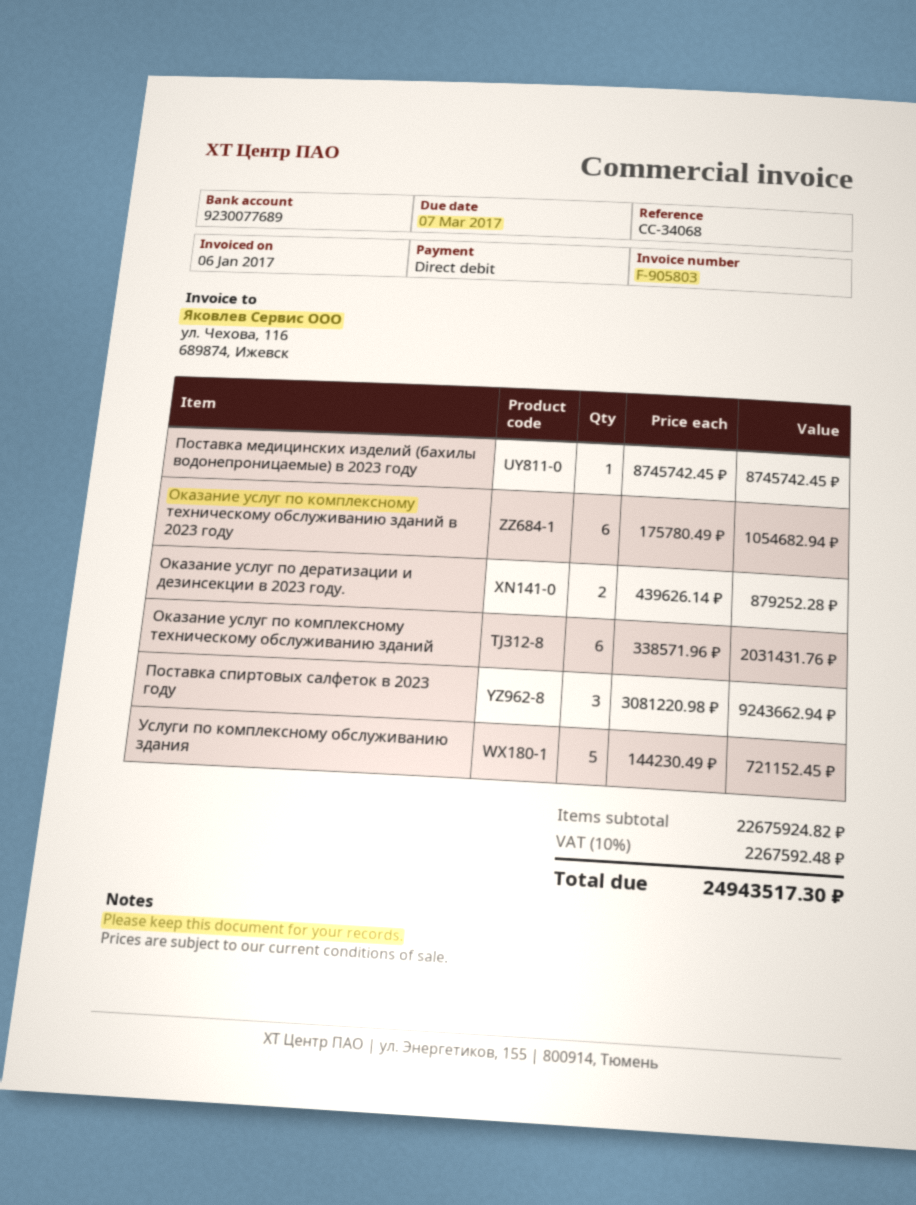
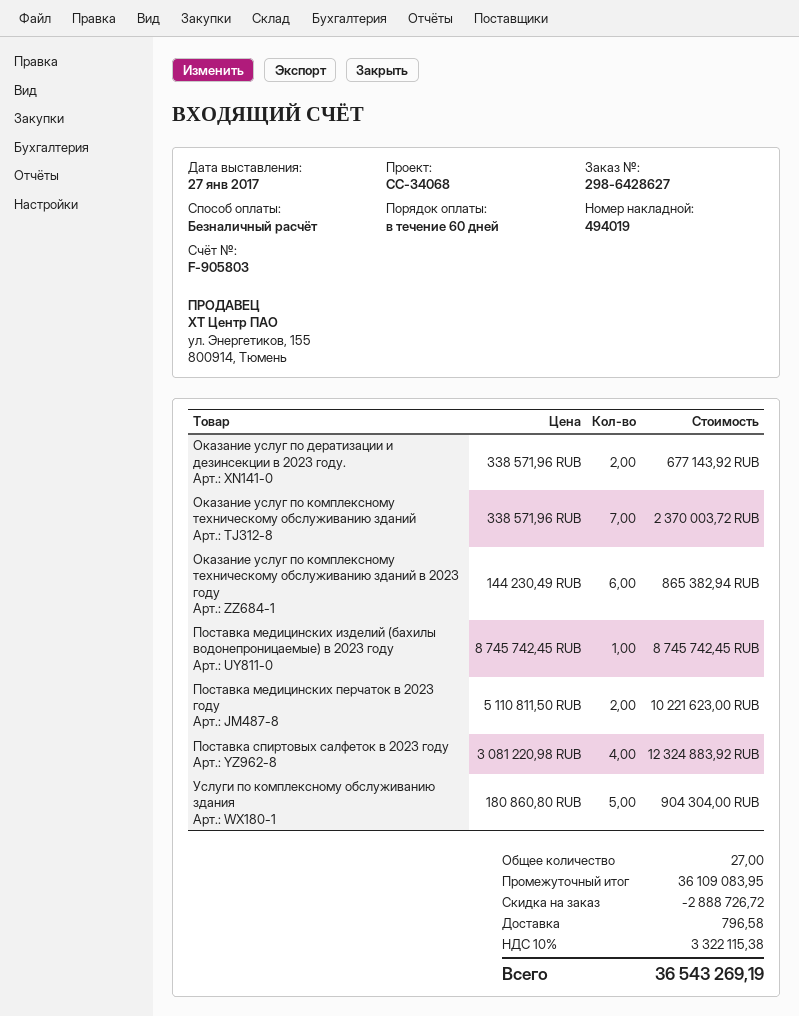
invoice date: 2017-01-06 -> 2017-01-27
payment method: direct debit -> bank transfer
Оказание услуг по комплексному техническому обслуживанию зданий в 2023 году: 6 x 175780.49 = 1054682.94 -> 6 x 144230.49 = 865382.94
Оказание услуг по дератизации и дезинсекции в 2023 году.: 2 x 439626.14 = 879252.28 -> 2 x 338571.96 = 677143.92
Оказание услуг по комплексному техническому обслуживанию зданий: 6 x 338571.96 = 2031431.76 -> 7 x 338571.96 = 2370003.72
Поставка спиртовых салфеток в 2023 году: 3 x 3081220.98 = 9243662.94 -> 4 x 3081220.98 = 12324883.92
Услуги по комплексному обслуживанию здания: 5 x 144230.49 = 721152.45 -> 5 x 180860.80 = 904304.00
Поставка медицинских перчаток в 2023 году: none -> 2 x 5110811.50 = 10221623.00
subtotal: 22675924.82 -> 36109083.95
discount: none -> 2888726.72
shipping: none -> 796.58
tax: 10% = 2267592.48 -> 10% = 3322115.38
total: 24943517.30 -> 36543269.19

